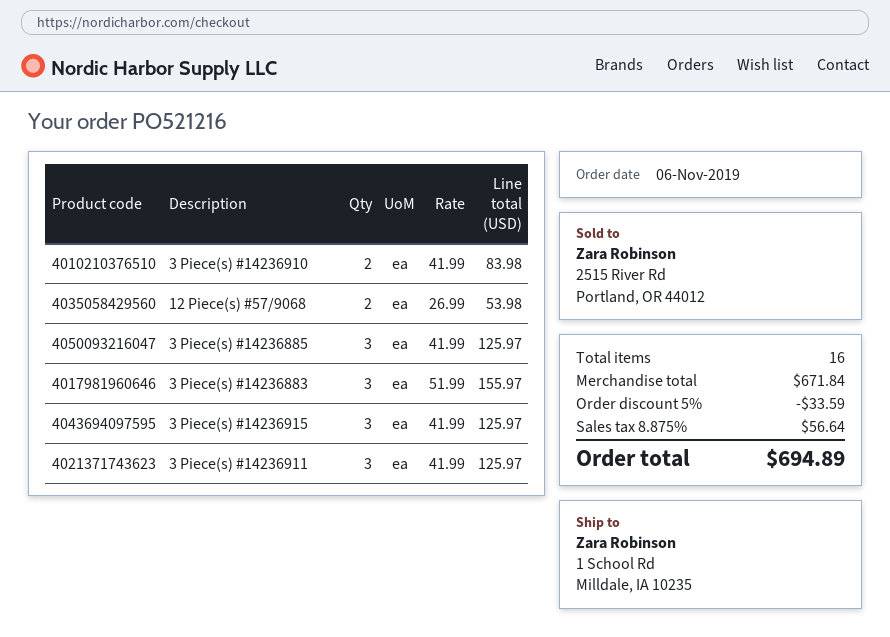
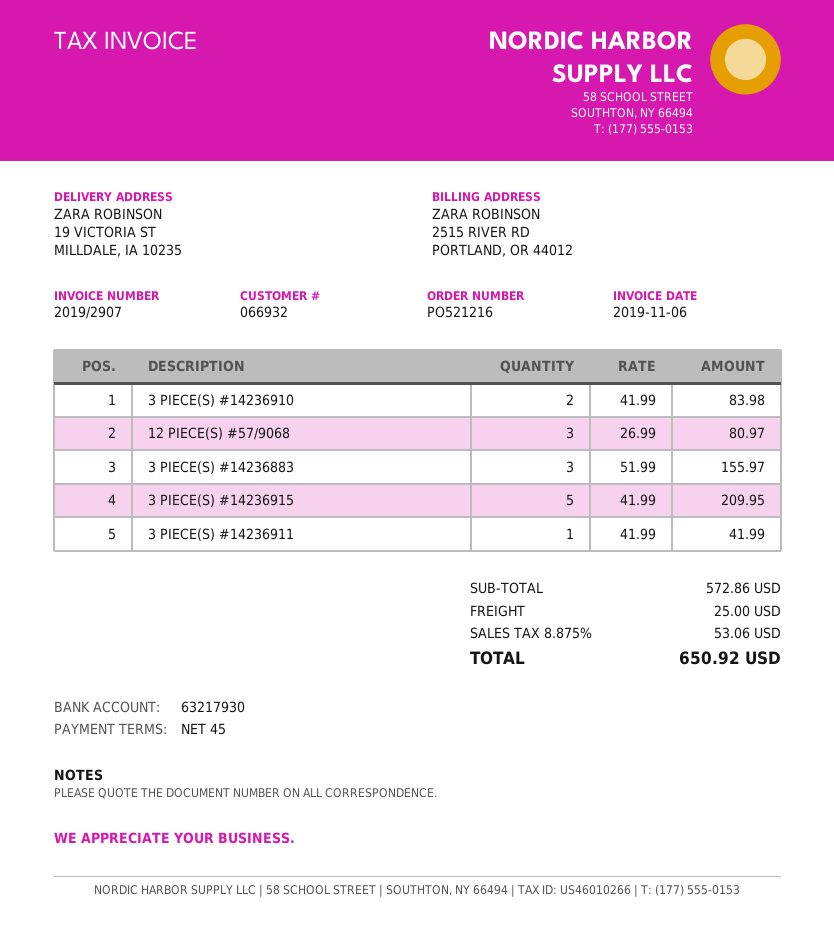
ship to: 1 School Rd, Milldale, IA 10235 -> 19 VICTORIA ST, MILLDALE, IA 10235
12 Piece(s) #57/9068: 2 x 26.99 = 53.98 -> 3 x 26.99 = 80.97
3 Piece(s) #14236885: 3 x 41.99 = 125.97 -> none
3 Piece(s) #14236915: 3 x 41.99 = 125.97 -> 5 x 41.99 = 209.95
3 Piece(s) #14236911: 3 x 41.99 = 125.97 -> 1 x 41.99 = 41.99
subtotal: 671.84 -> 572.86
discount: 5% = 33.59 -> none
shipping: none -> 25.00
tax: 8.875% = 56.64 -> 8.875% = 53.06
total: 694.89 -> 650.92

